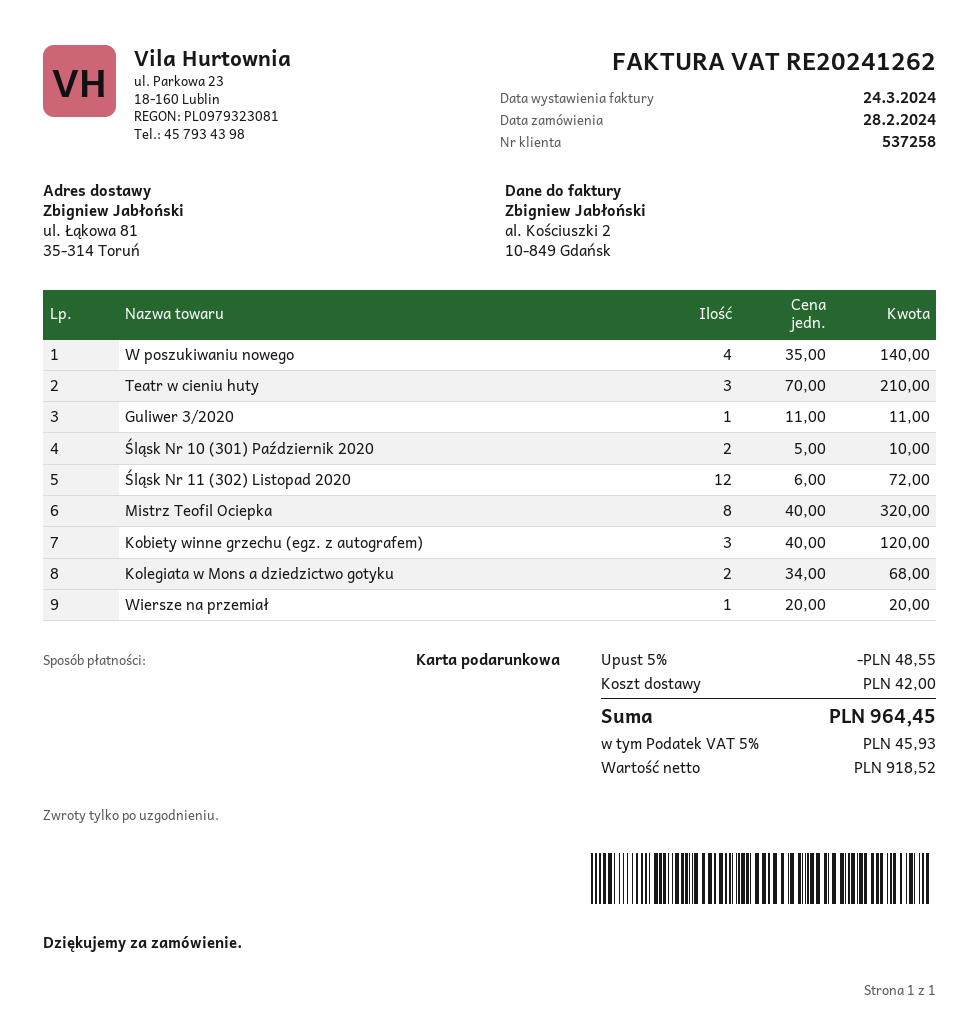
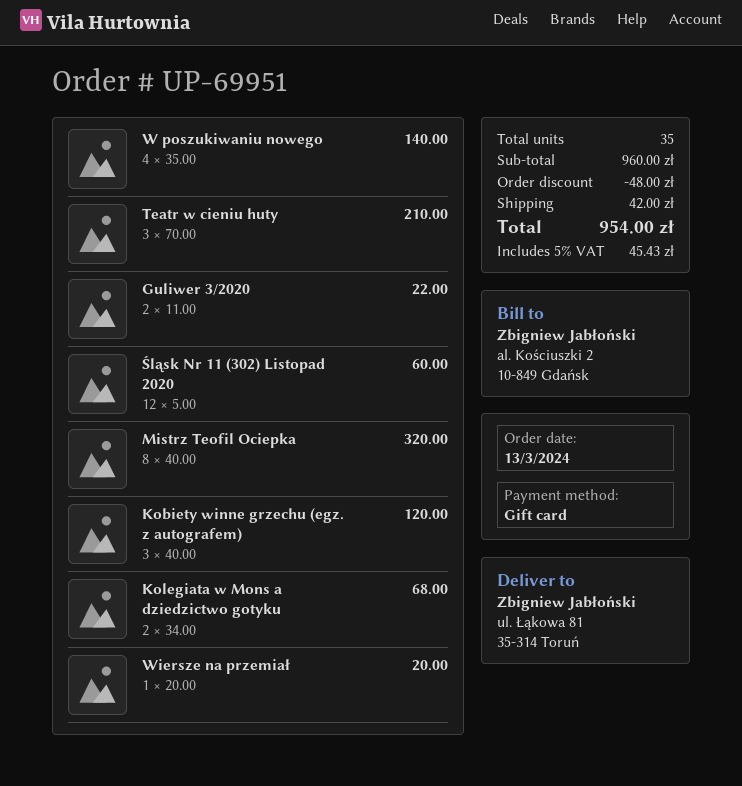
order date: 2024-02-28 -> 2024-03-13
Guliwer 3/2020: 1 x 11.00 = 11.00 -> 2 x 11.00 = 22.00
Śląsk Nr 10 (301) Październik 2020: 2 x 5.00 = 10.00 -> none
Śląsk Nr 11 (302) Listopad 2020: 12 x 6.00 = 72.00 -> 12 x 5.00 = 60.00
discount: 48.55 -> 48.00
tax: 5% = 45.93 -> 5% = 45.43
total: 964.45 -> 954.00

